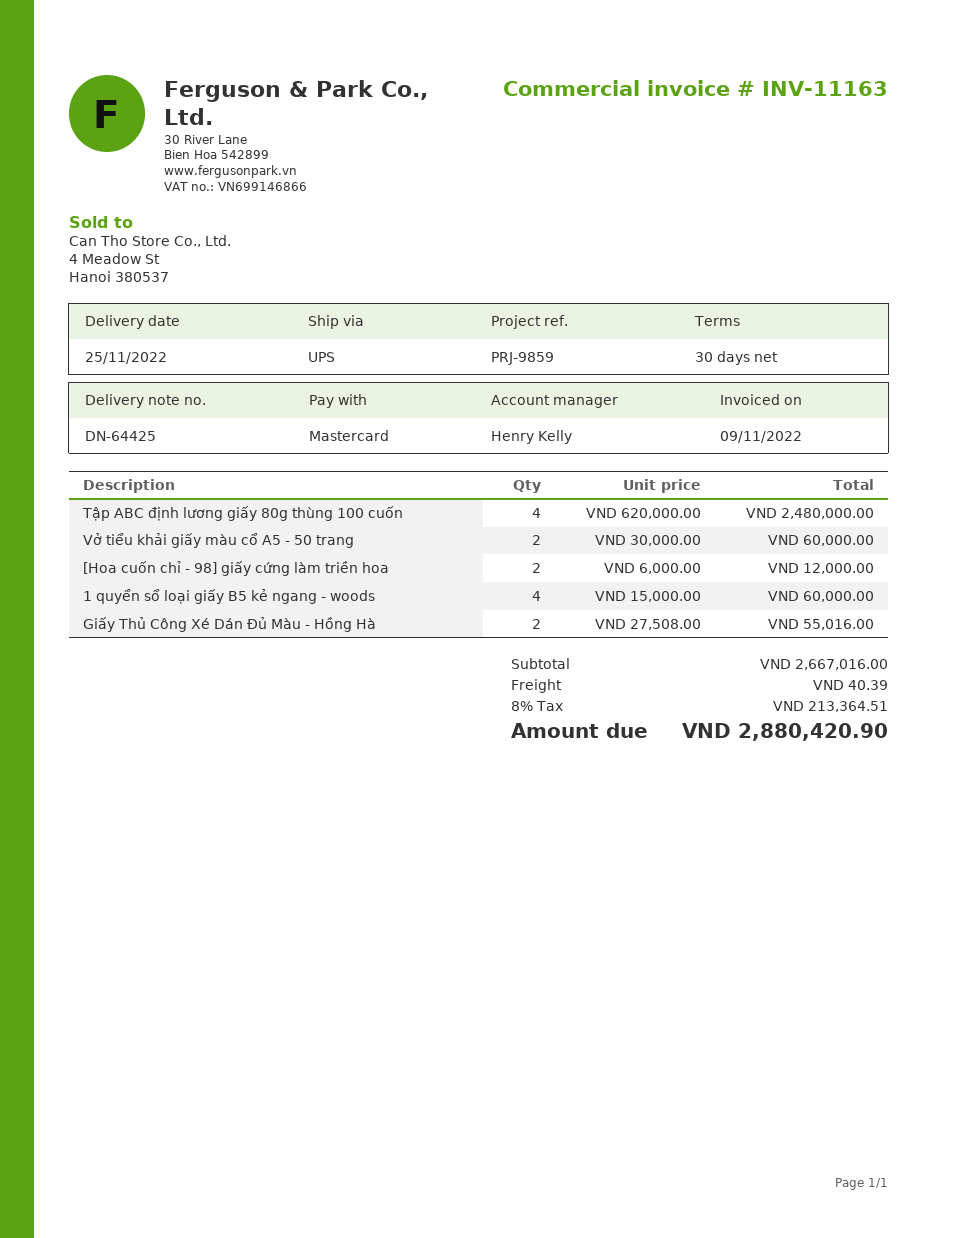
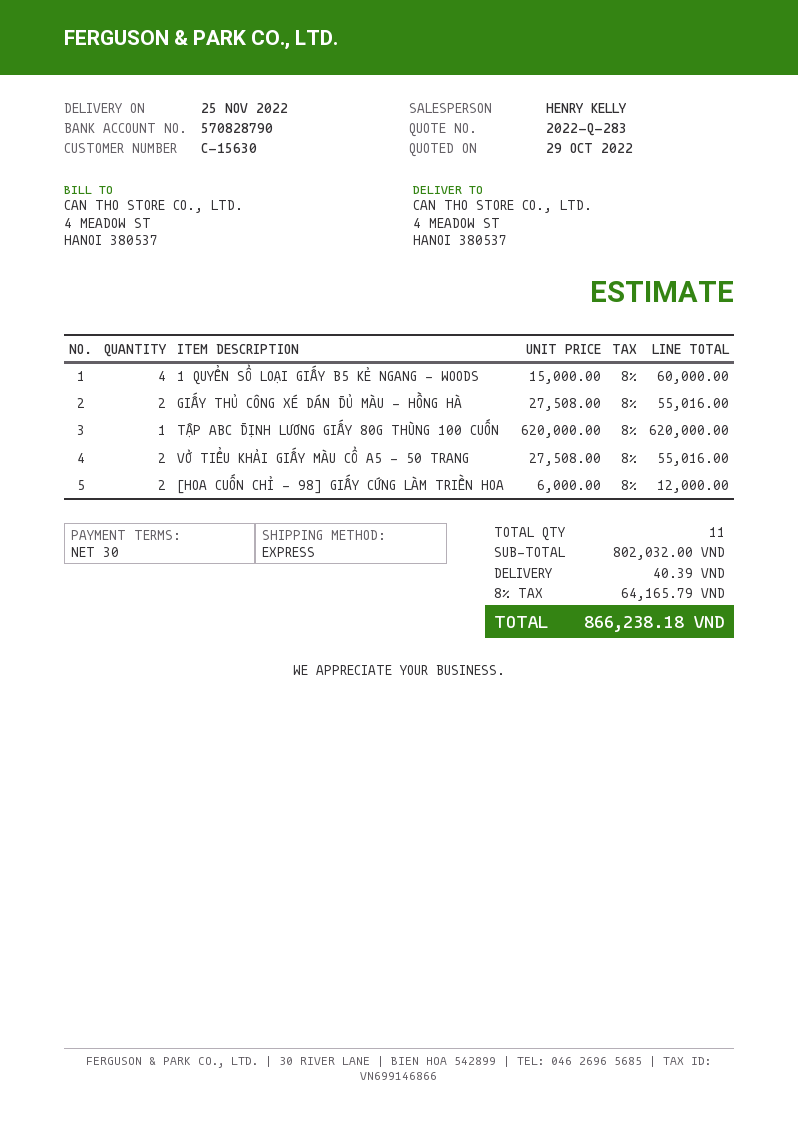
shipping method: UPS -> express
Tập ABC định lương giấy 80g thùng 100 cuốn: 4 x 620000.00 = 2480000.00 -> 1 x 620000.00 = 620000.00
Vở tiểu khải giấy màu cổ A5 - 50 trang: 2 x 30000.00 = 60000.00 -> 2 x 27508.00 = 55016.00
subtotal: 2667016.00 -> 802032.00
tax: 8% = 213364.51 -> 8% = 64165.79
total: 2880420.90 -> 866238.18

